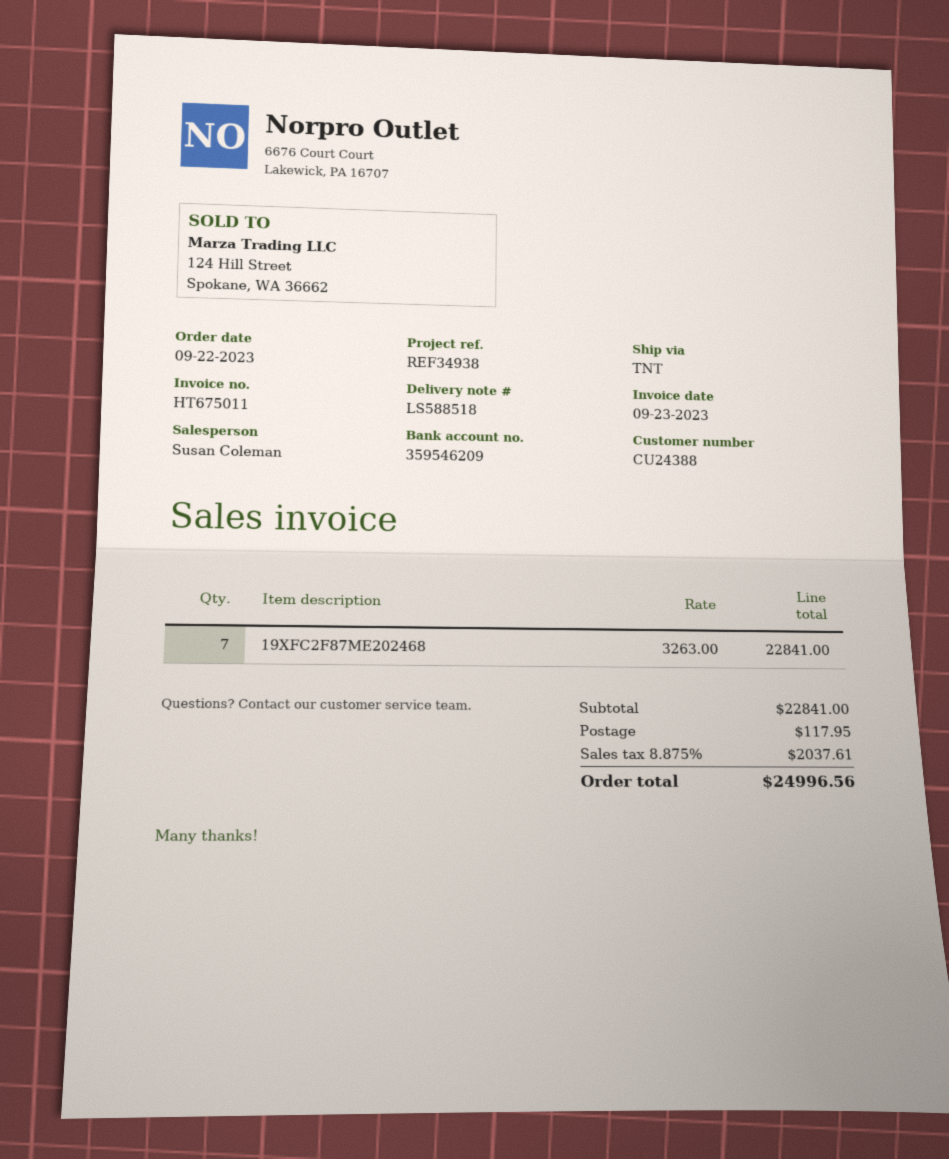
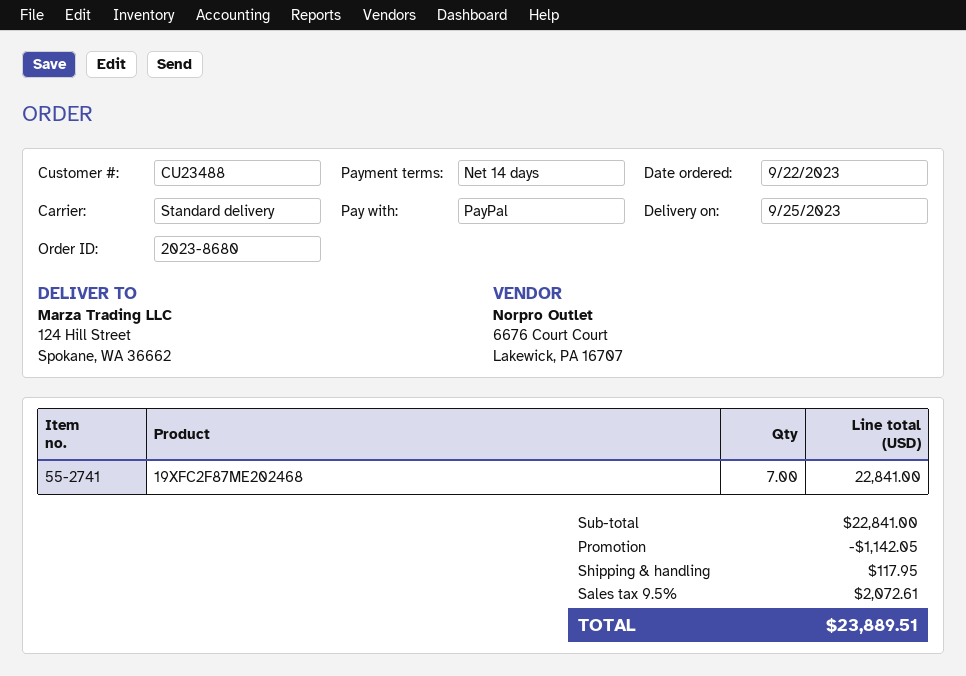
customer number: CU24388 -> CU23488
shipping method: TNT -> standard
discount: none -> 1142.05
tax: 8.875% = 2037.61 -> 9.5% = 2072.61
total: 24996.56 -> 23889.51

